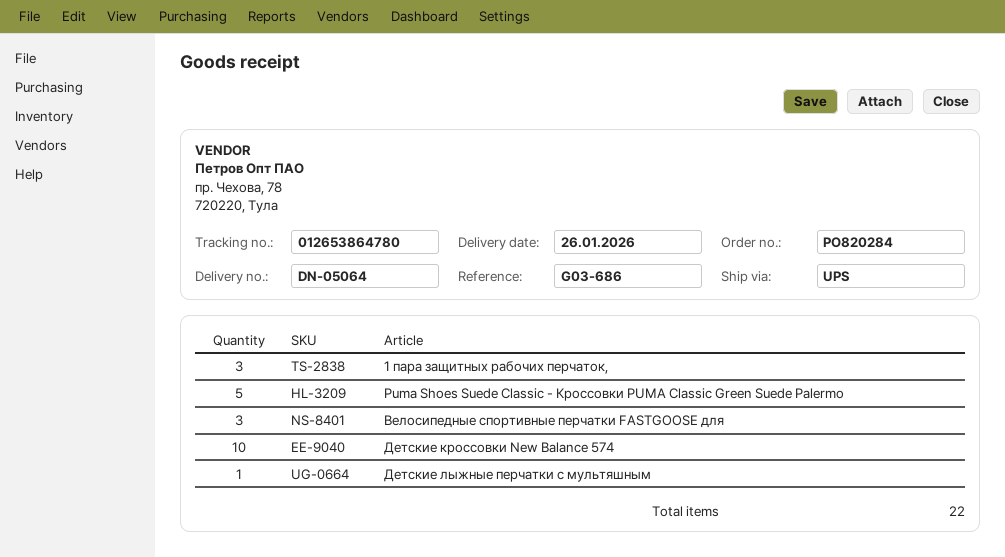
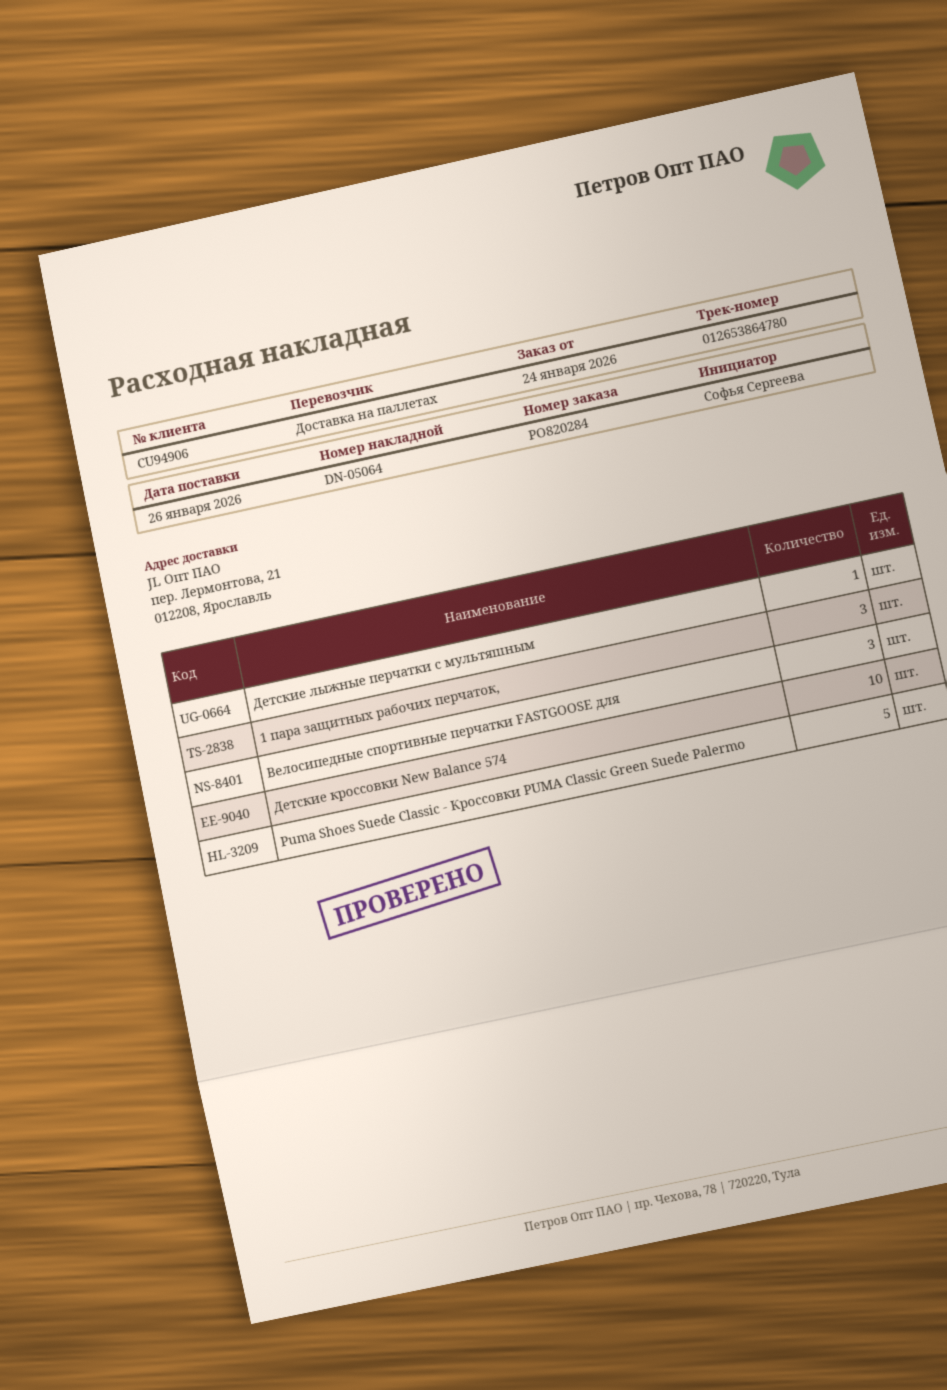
shipping method: UPS -> pallet freight

